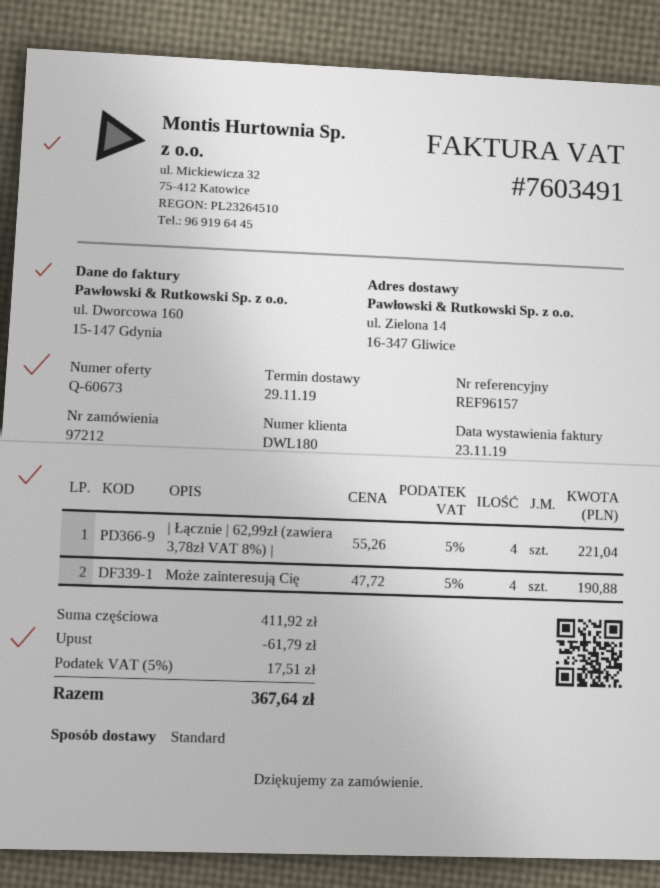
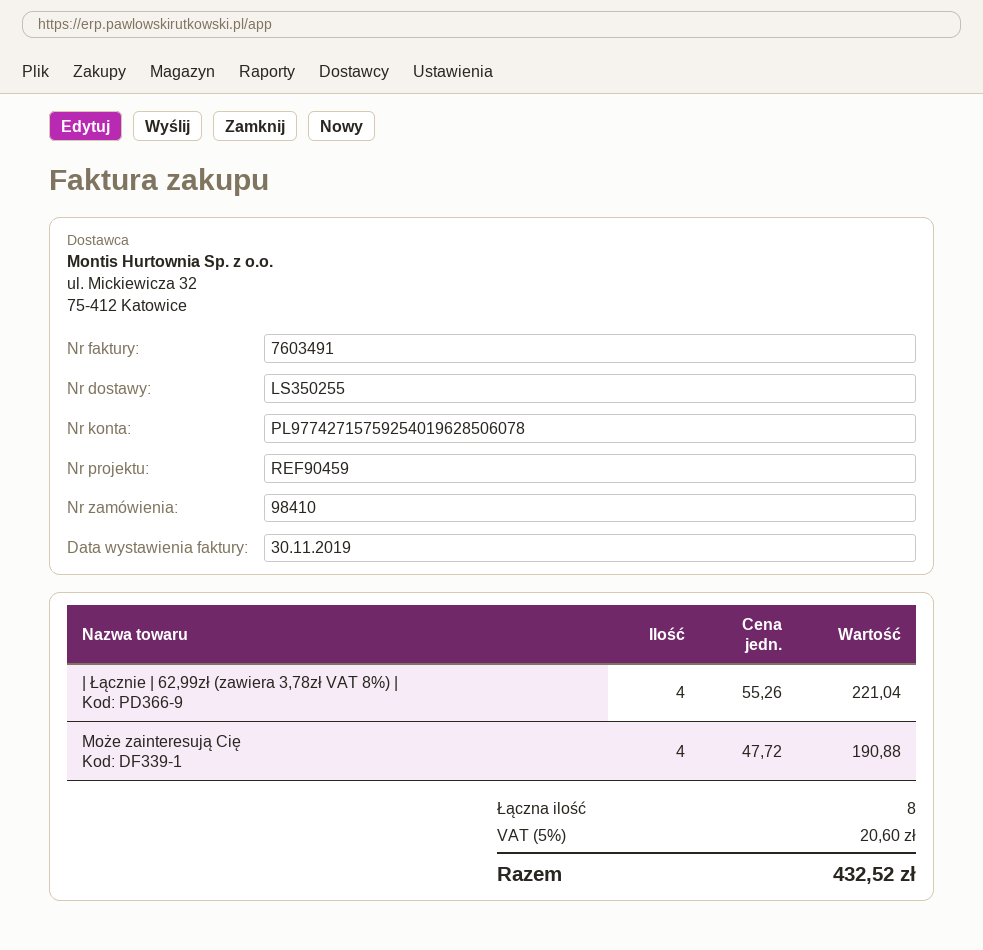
order number: 97212 -> 98410
invoice date: 2019-11-23 -> 2019-11-30
reference: REF96157 -> REF90459
discount: 61.79 -> none
tax: 5% = 17.51 -> 5% = 20.60
total: 367.64 -> 432.52

